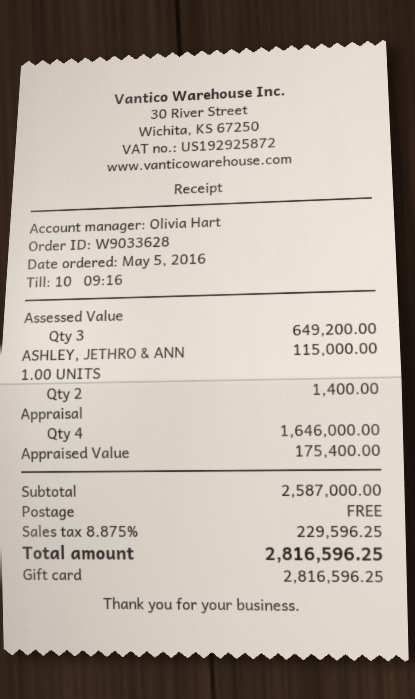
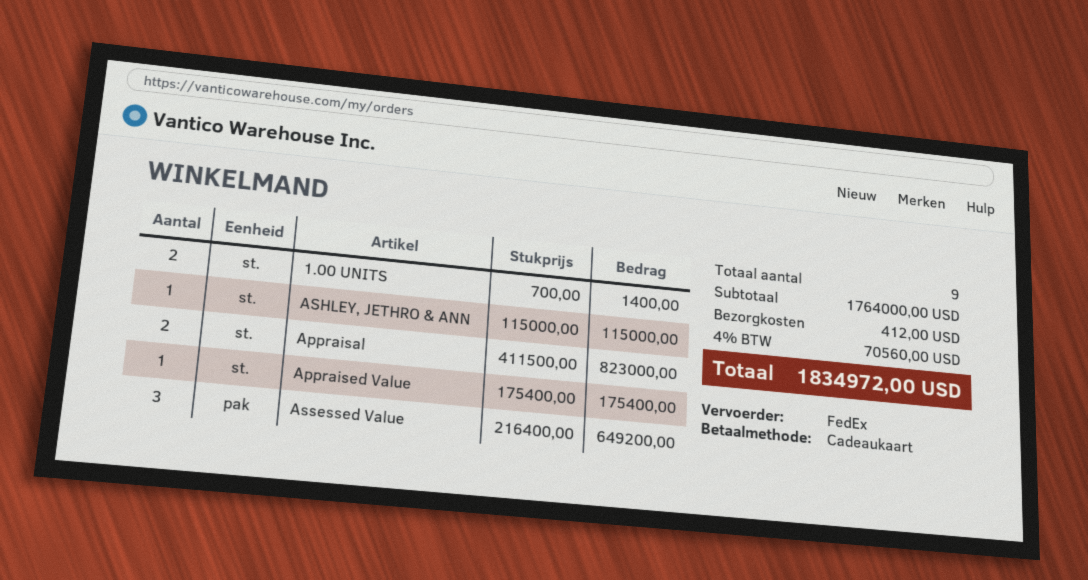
Appraisal: 4 for 1646000.00 -> 2 for 823000.00
subtotal: 2587000.00 -> 1764000.00
shipping: 0.00 -> 412.00
tax: 8.875% = 229596.25 -> 4% = 70560.00
total: 2816596.25 -> 1834972.00

